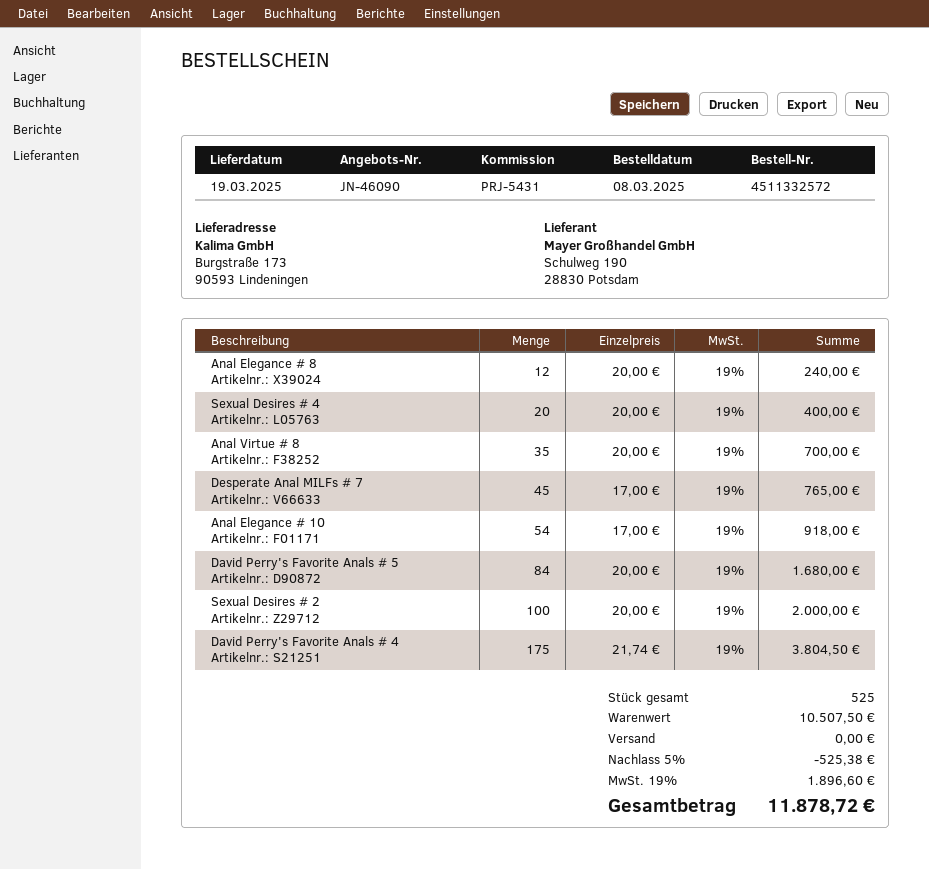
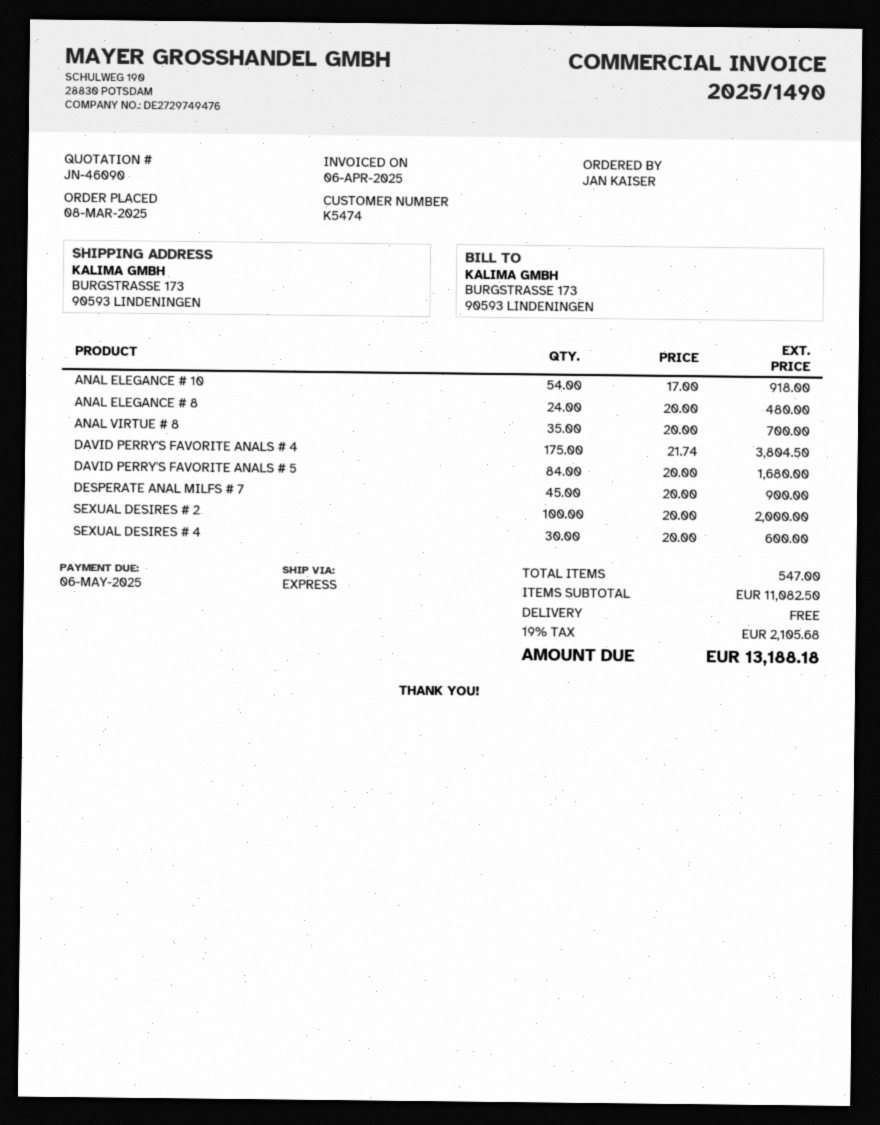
Anal Elegance # 8: 12 x 20.00 = 240.00 -> 24 x 20.00 = 480.00
Sexual Desires # 4: 20 x 20.00 = 400.00 -> 30 x 20.00 = 600.00
Desperate Anal MILFs # 7: 45 x 17.00 = 765.00 -> 45 x 20.00 = 900.00
total quantity: 525 -> 547
subtotal: 10507.50 -> 11082.50
discount: 5% = 525.38 -> none
tax: 19% = 1896.60 -> 19% = 2105.68
total: 11878.72 -> 13188.18

